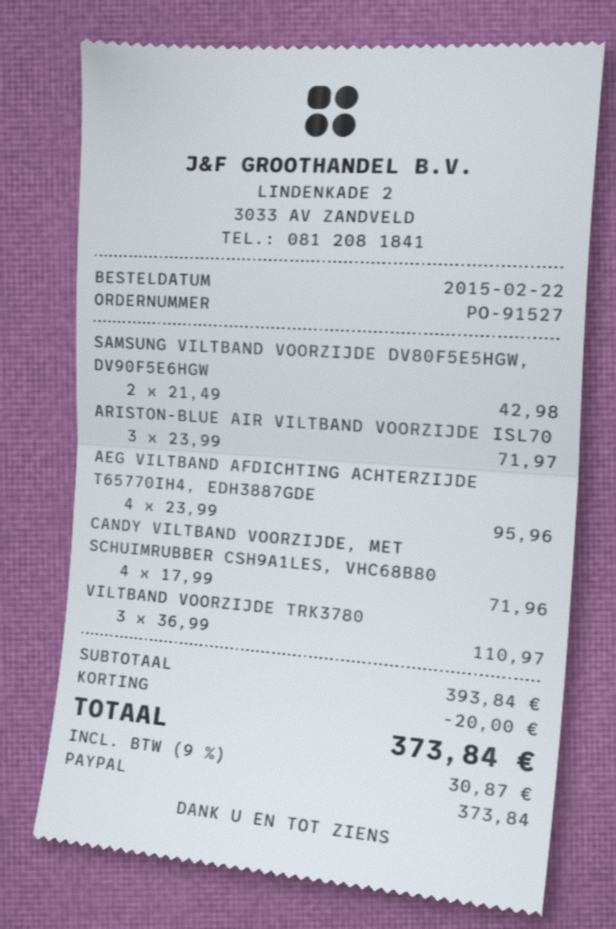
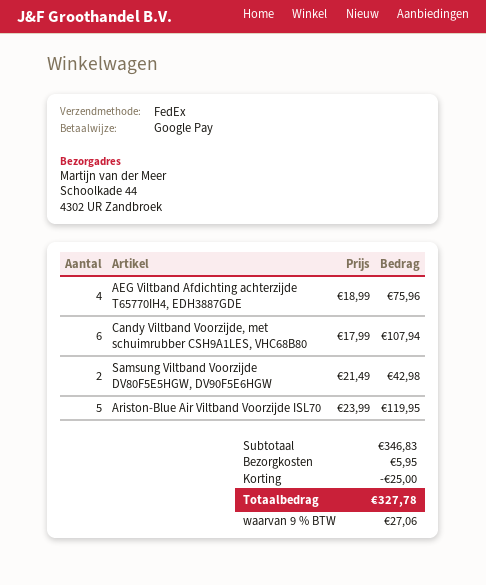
payment method: PayPal -> Google Pay
ARISTON-BLUE AIR VILTBAND VOORZIJDE ISL70: 3 x 23.99 = 71.97 -> 5 x 23.99 = 119.95
AEG VILTBAND AFDICHTING ACHTERZIJDE T65770IH4, EDH3887GDE: 4 x 23.99 = 95.96 -> 4 x 18.99 = 75.96
CANDY VILTBAND VOORZIJDE, MET SCHUIMRUBBER CSH9A1LES, VHC68B80: 4 x 17.99 = 71.96 -> 6 x 17.99 = 107.94
VILTBAND VOORZIJDE TRK3780: 3 x 36.99 = 110.97 -> none
subtotal: 393.84 -> 346.83
discount: 20.00 -> 25.00
shipping: none -> 5.95
tax: 9% = 30.87 -> 9% = 27.06
total: 373.84 -> 327.78

